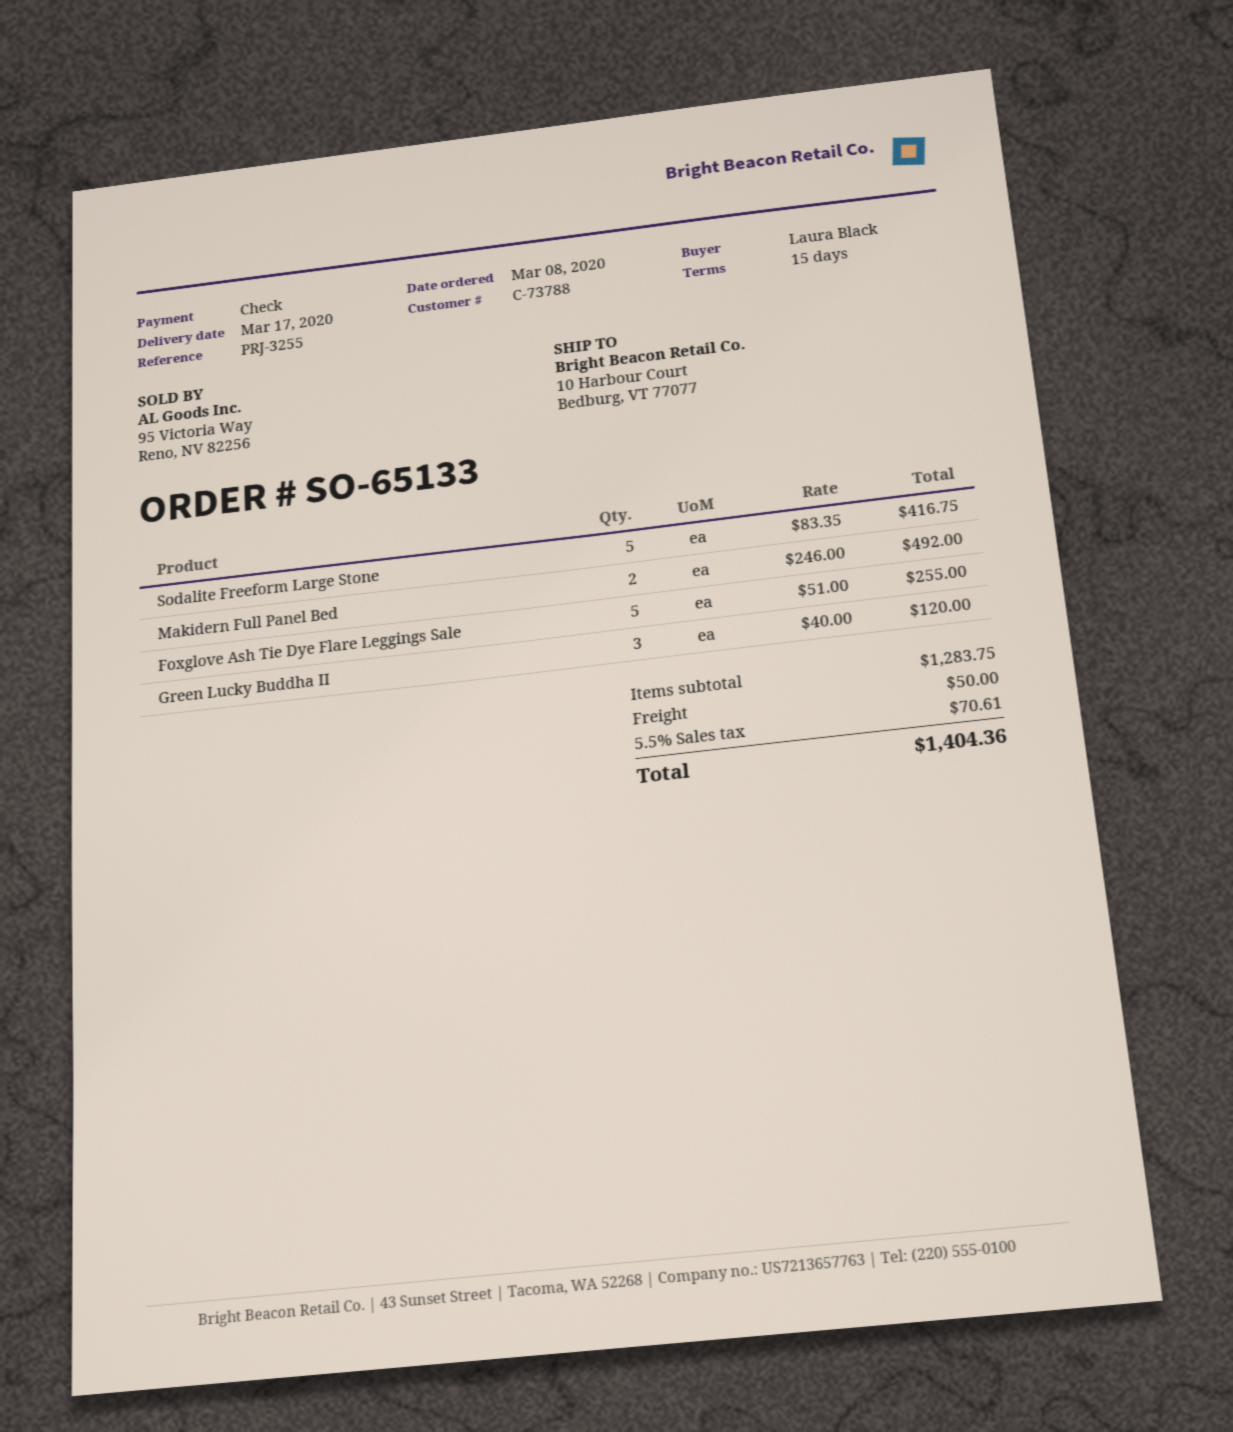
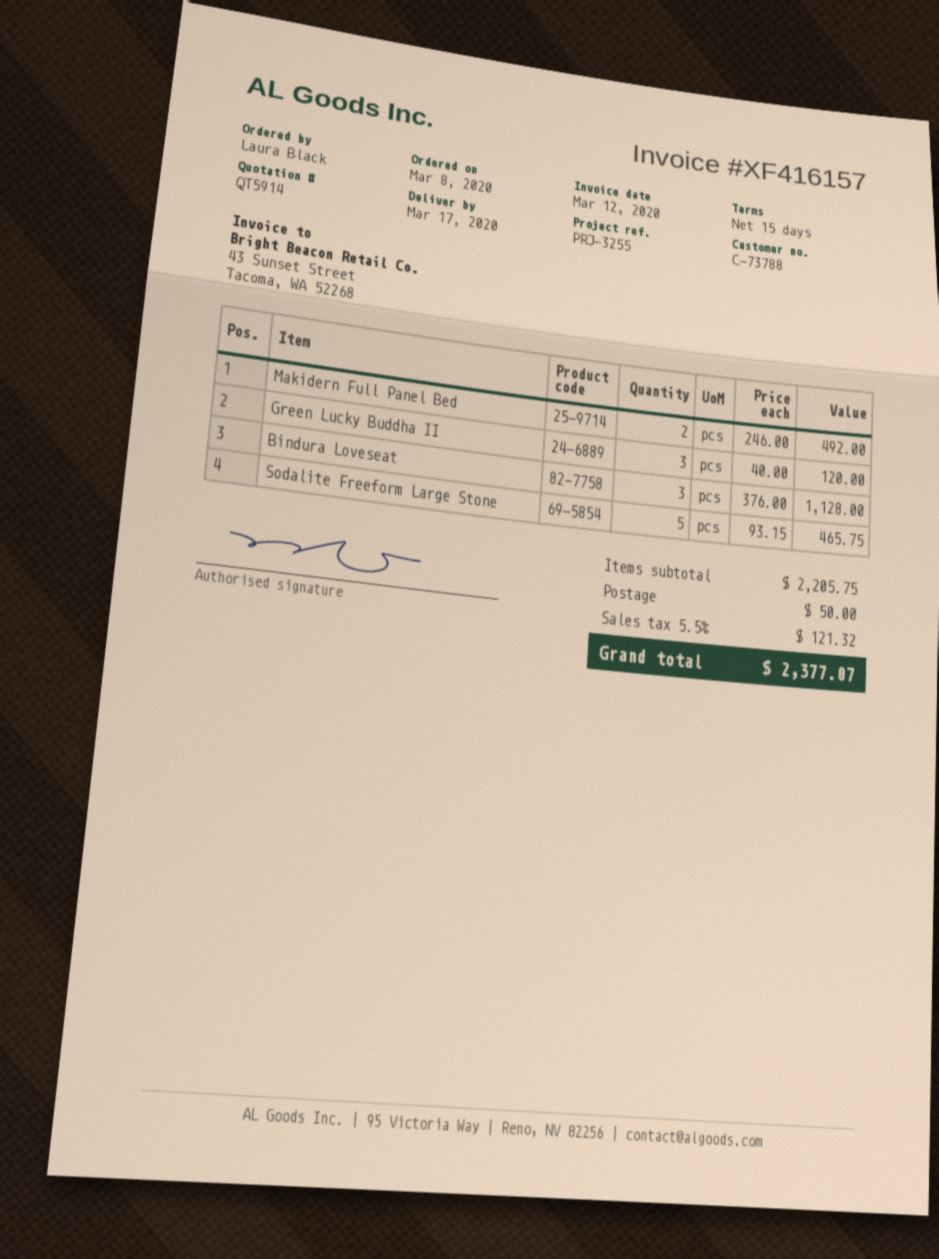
Sodalite Freeform Large Stone: 5 x 83.35 = 416.75 -> 5 x 93.15 = 465.75
Foxglove Ash Tie Dye Flare Leggings Sale: 5 x 51.00 = 255.00 -> none
Bindura Loveseat: none -> 3 x 376.00 = 1128.00
subtotal: 1283.75 -> 2205.75
tax: 5.5% = 70.61 -> 5.5% = 121.32
total: 1404.36 -> 2377.07

